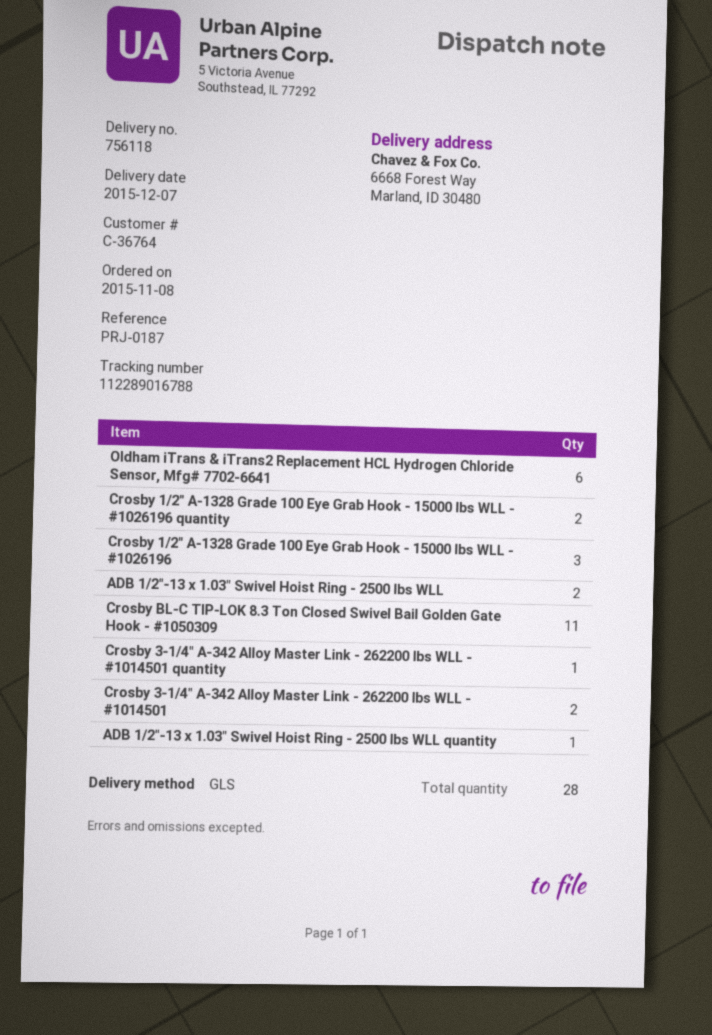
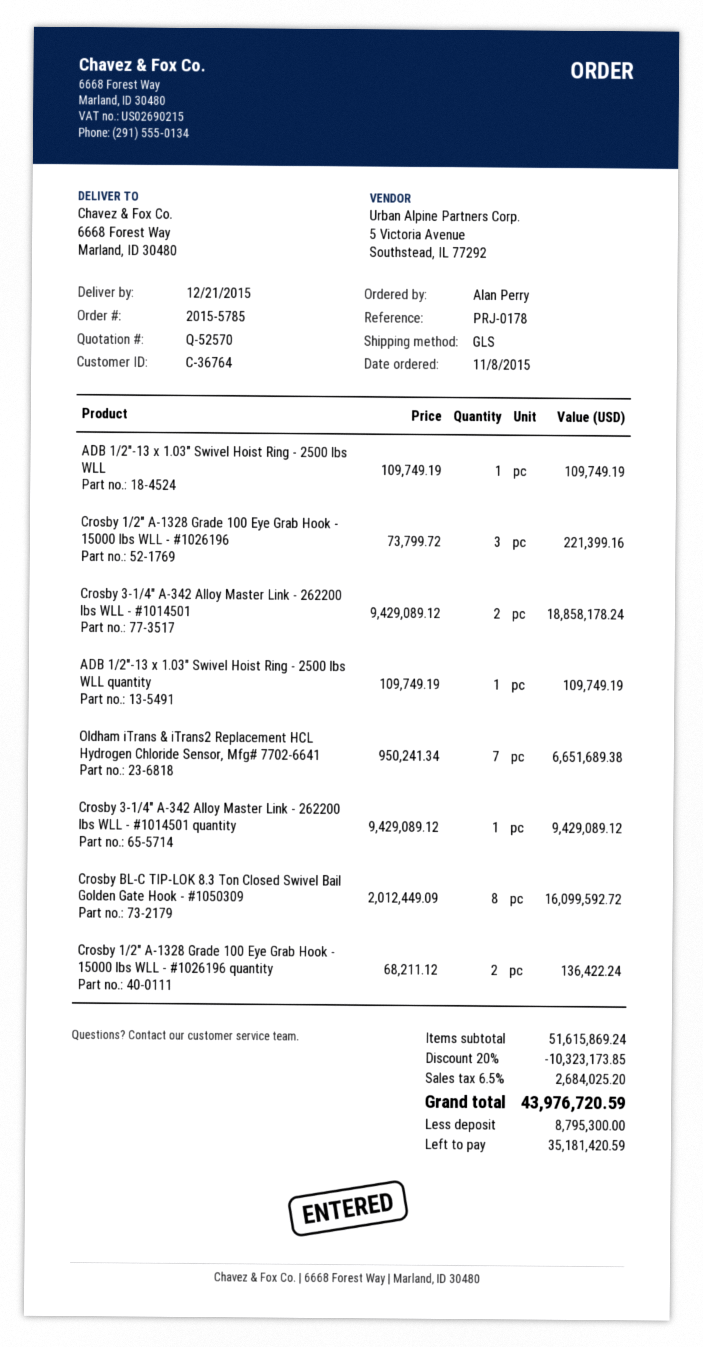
delivery date: 2015-12-07 -> 2015-12-21
reference: PRJ-0187 -> PRJ-0178
Oldham iTrans & iTrans2 Replacement HCL Hydrogen Chloride Sensor, Mfg# 7702-6641: 6 -> 7
ADB 1/2"-13 x 1.03" Swivel Hoist Ring - 2500 lbs WLL: 2 -> 1
Crosby BL-C TIP-LOK 8.3 Ton Closed Swivel Bail Golden Gate Hook - #1050309: 11 -> 8

